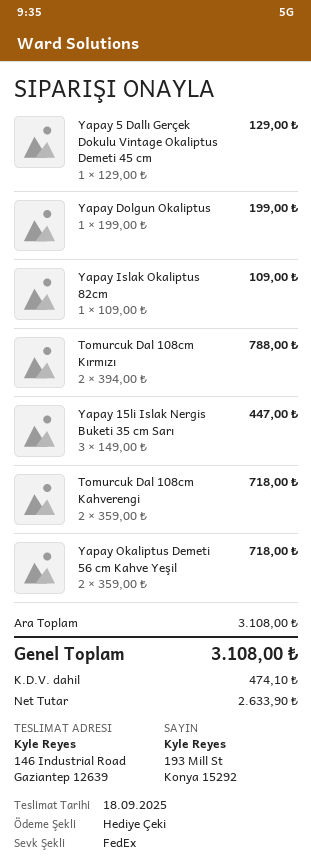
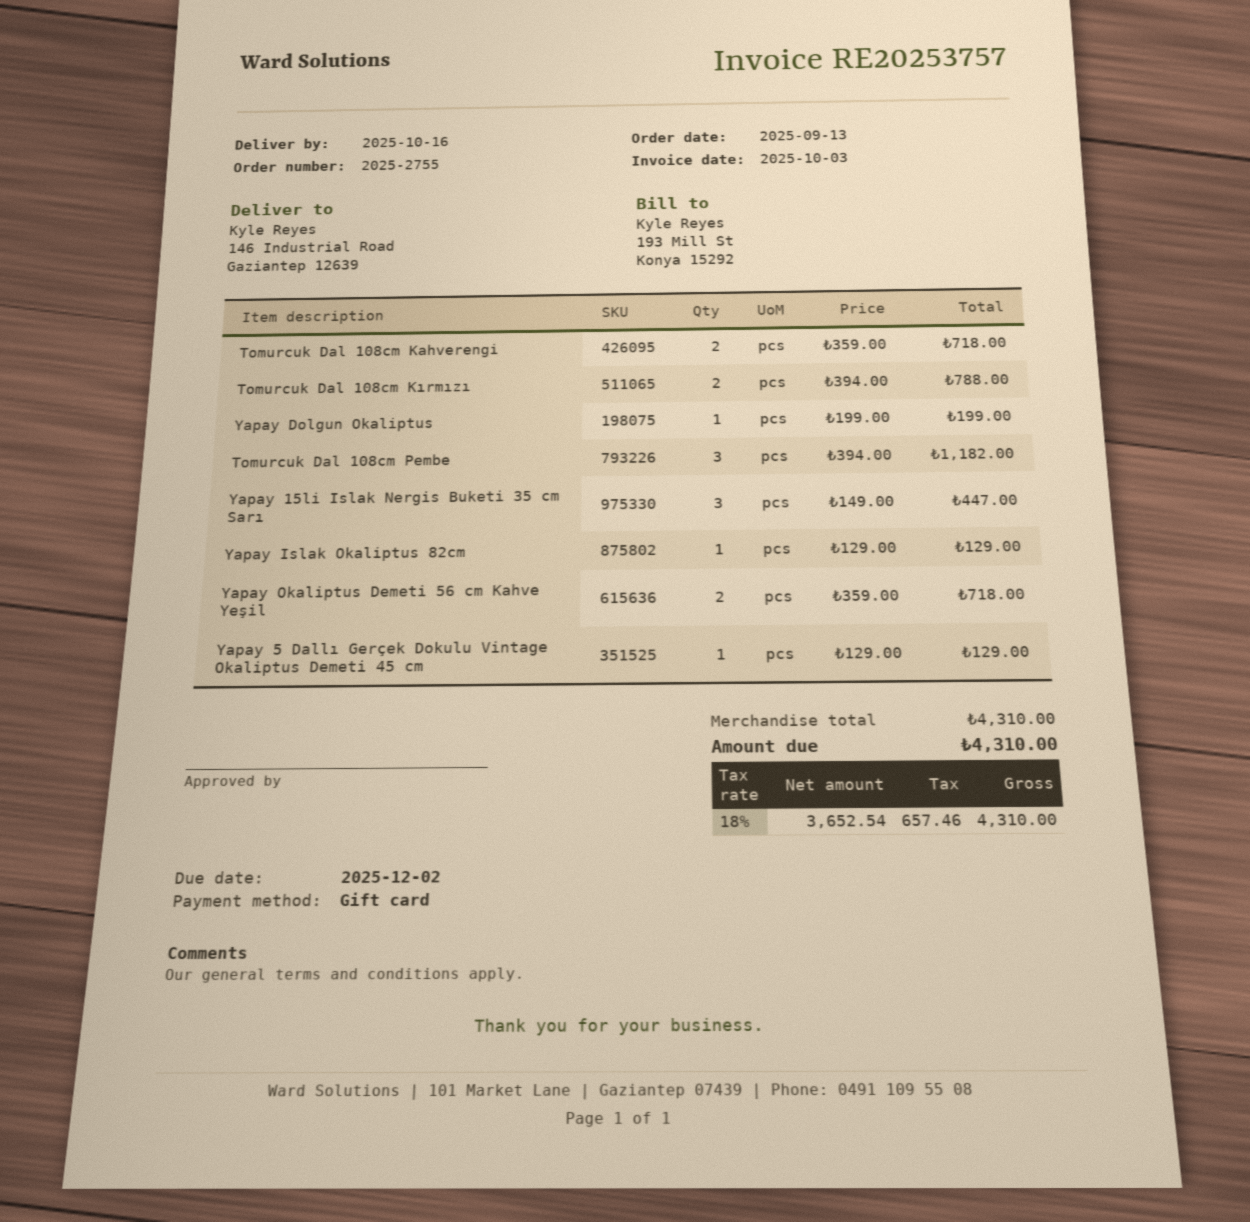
delivery date: 2025-09-18 -> 2025-10-16
Yapay Islak Okaliptus 82cm: 1 x 109.00 = 109.00 -> 1 x 129.00 = 129.00
Tomurcuk Dal 108cm Pembe: none -> 3 x 394.00 = 1182.00
subtotal: 3108.00 -> 4310.00
net: 2633.90 -> 3652.54
tax: 474.10 -> 657.46
total: 3108.00 -> 4310.00

